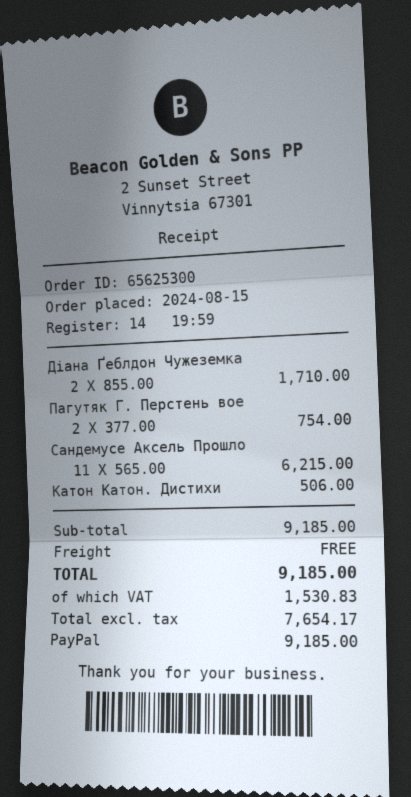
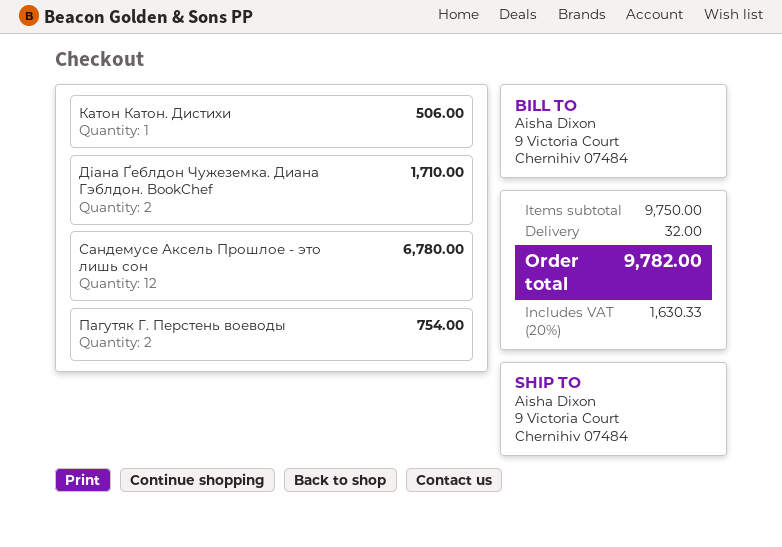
Сандемусе Аксель Прошло: 11 for 6215.00 -> 12 for 6780.00
subtotal: 9185.00 -> 9750.00
shipping: 0.00 -> 32.00
tax: 1530.83 -> 1630.33
total: 9185.00 -> 9782.00

